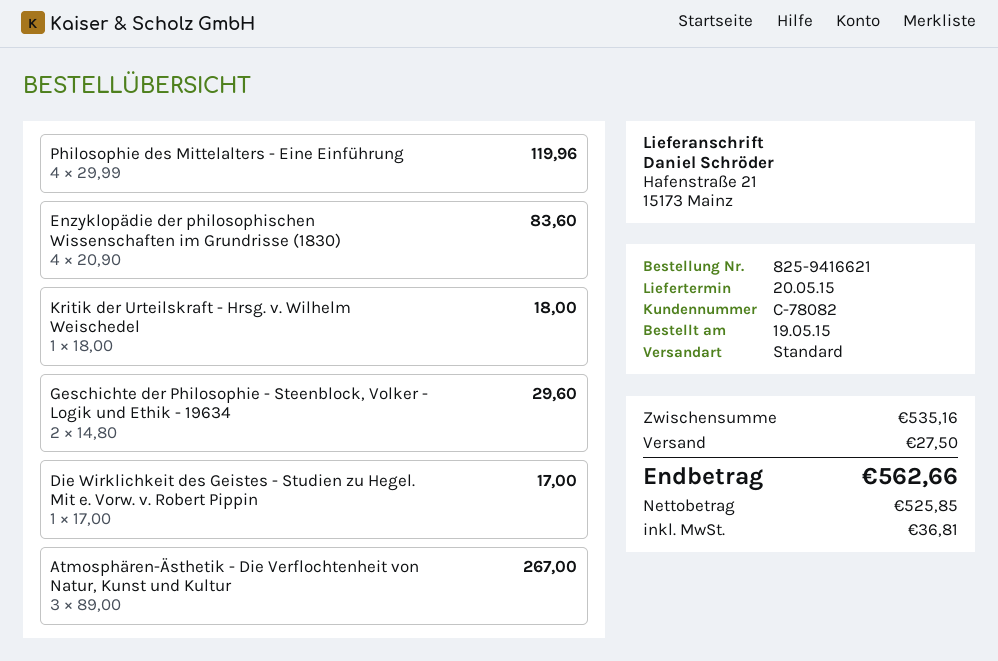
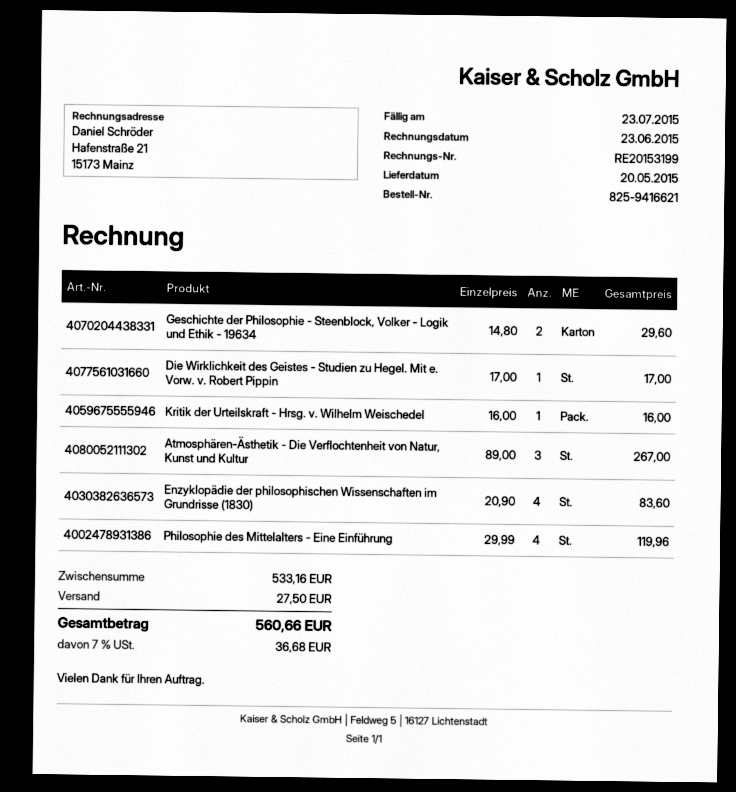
Kritik der Urteilskraft - Hrsg. v. Wilhelm Weischedel: 1 x 18.00 = 18.00 -> 1 x 16.00 = 16.00
subtotal: 535.16 -> 533.16
tax: 36.81 -> 36.68
total: 562.66 -> 560.66

